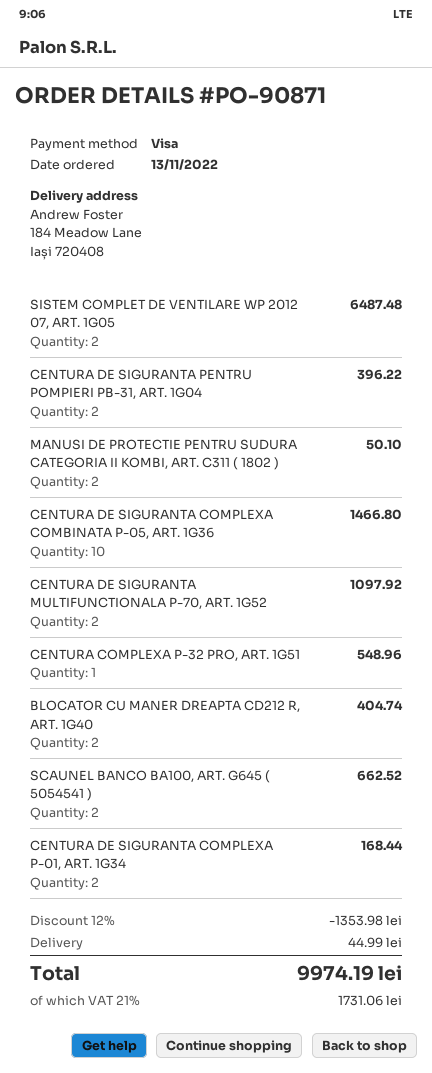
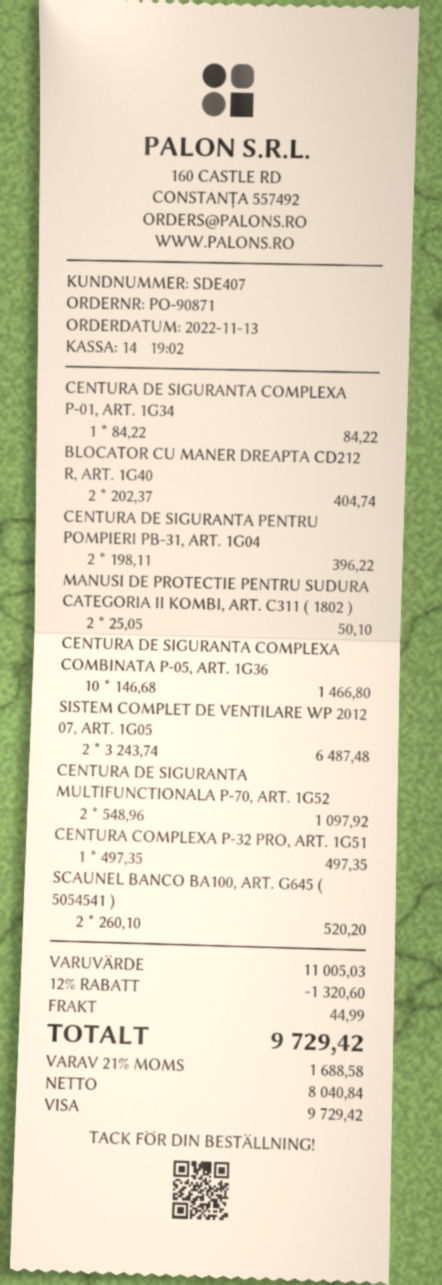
CENTURA COMPLEXA P-32 PRO, ART. 1G51: 1 for 548.96 -> 1 for 497.35
SCAUNEL BANCO BA100, ART. G645 ( 5054541 ): 2 for 662.52 -> 2 for 520.20
CENTURA DE SIGURANTA COMPLEXA P-01, ART. 1G34: 2 for 168.44 -> 1 for 84.22
discount: 12% = 1353.98 -> 12% = 1320.60
tax: 21% = 1731.06 -> 21% = 1688.58
total: 9974.19 -> 9729.42

